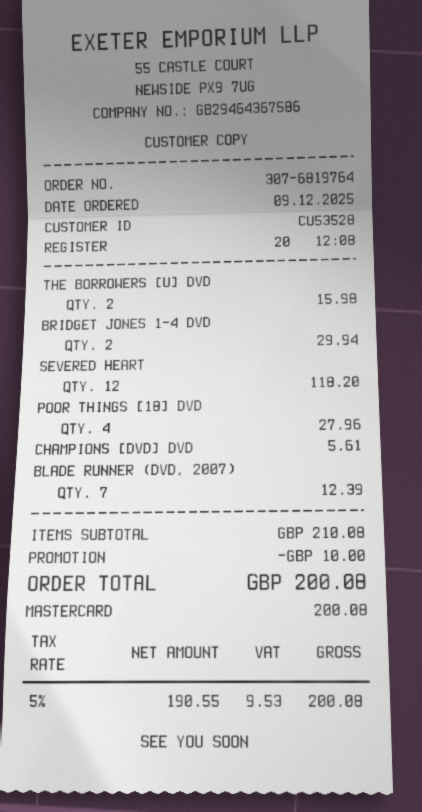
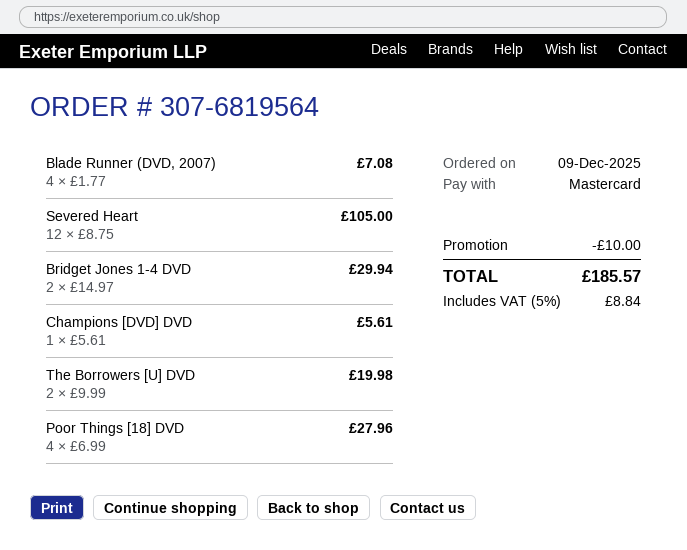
order number: 307-6819764 -> 307-6819564
THE BORROWERS [U] DVD: 2 for 15.98 -> 2 for 19.98
SEVERED HEART: 12 for 118.20 -> 12 for 105.00
BLADE RUNNER (DVD, 2007): 7 for 12.39 -> 4 for 7.08
tax: 5% = 9.53 -> 5% = 8.84
total: 200.08 -> 185.57

